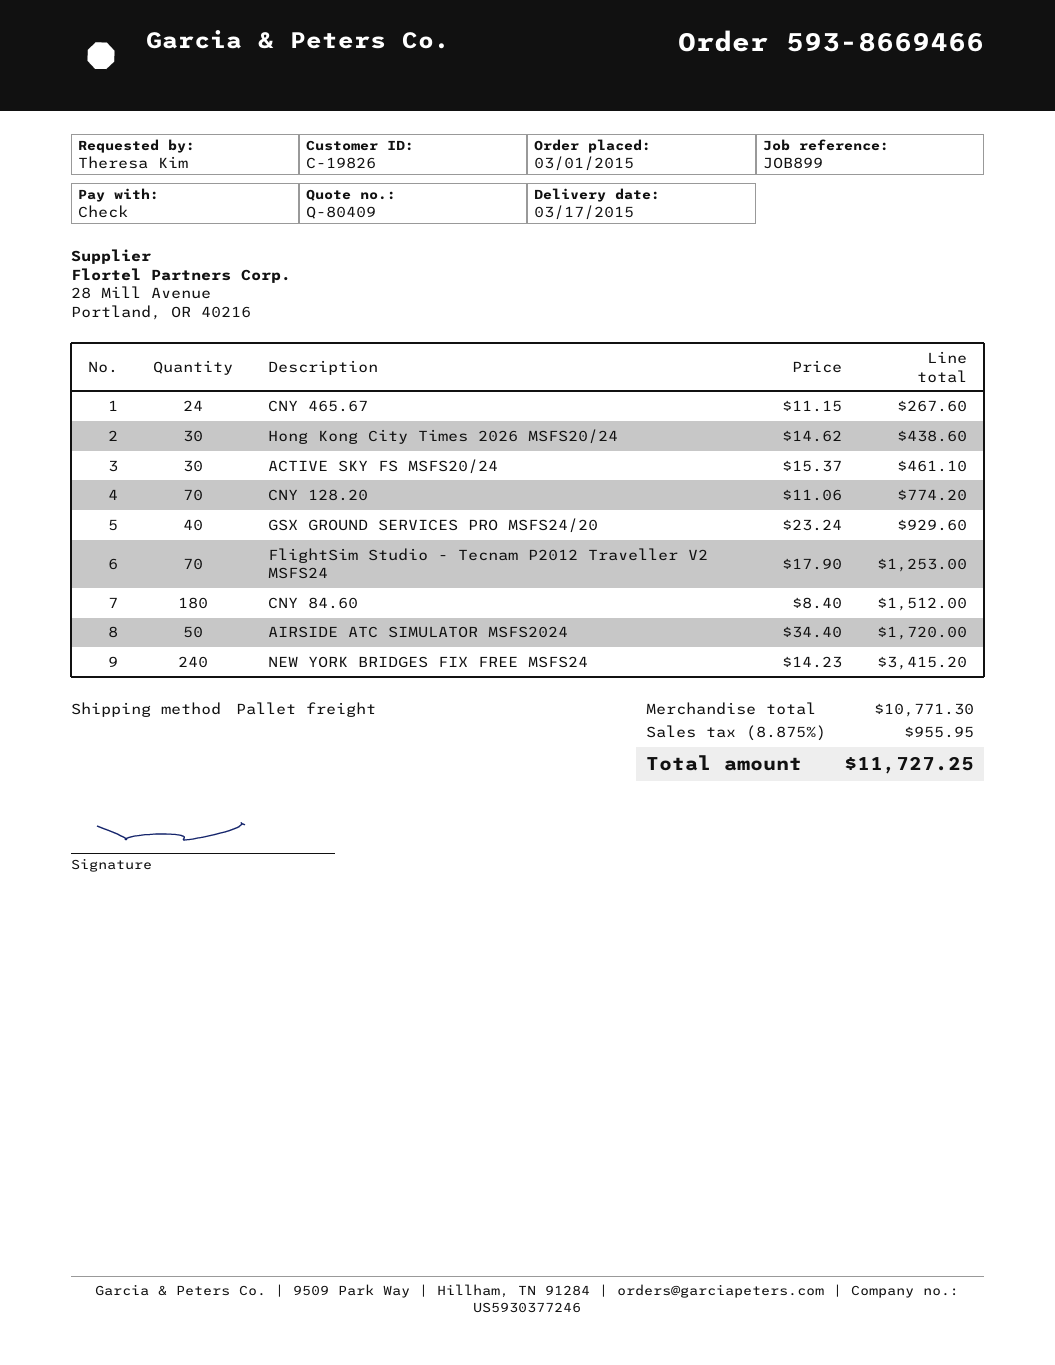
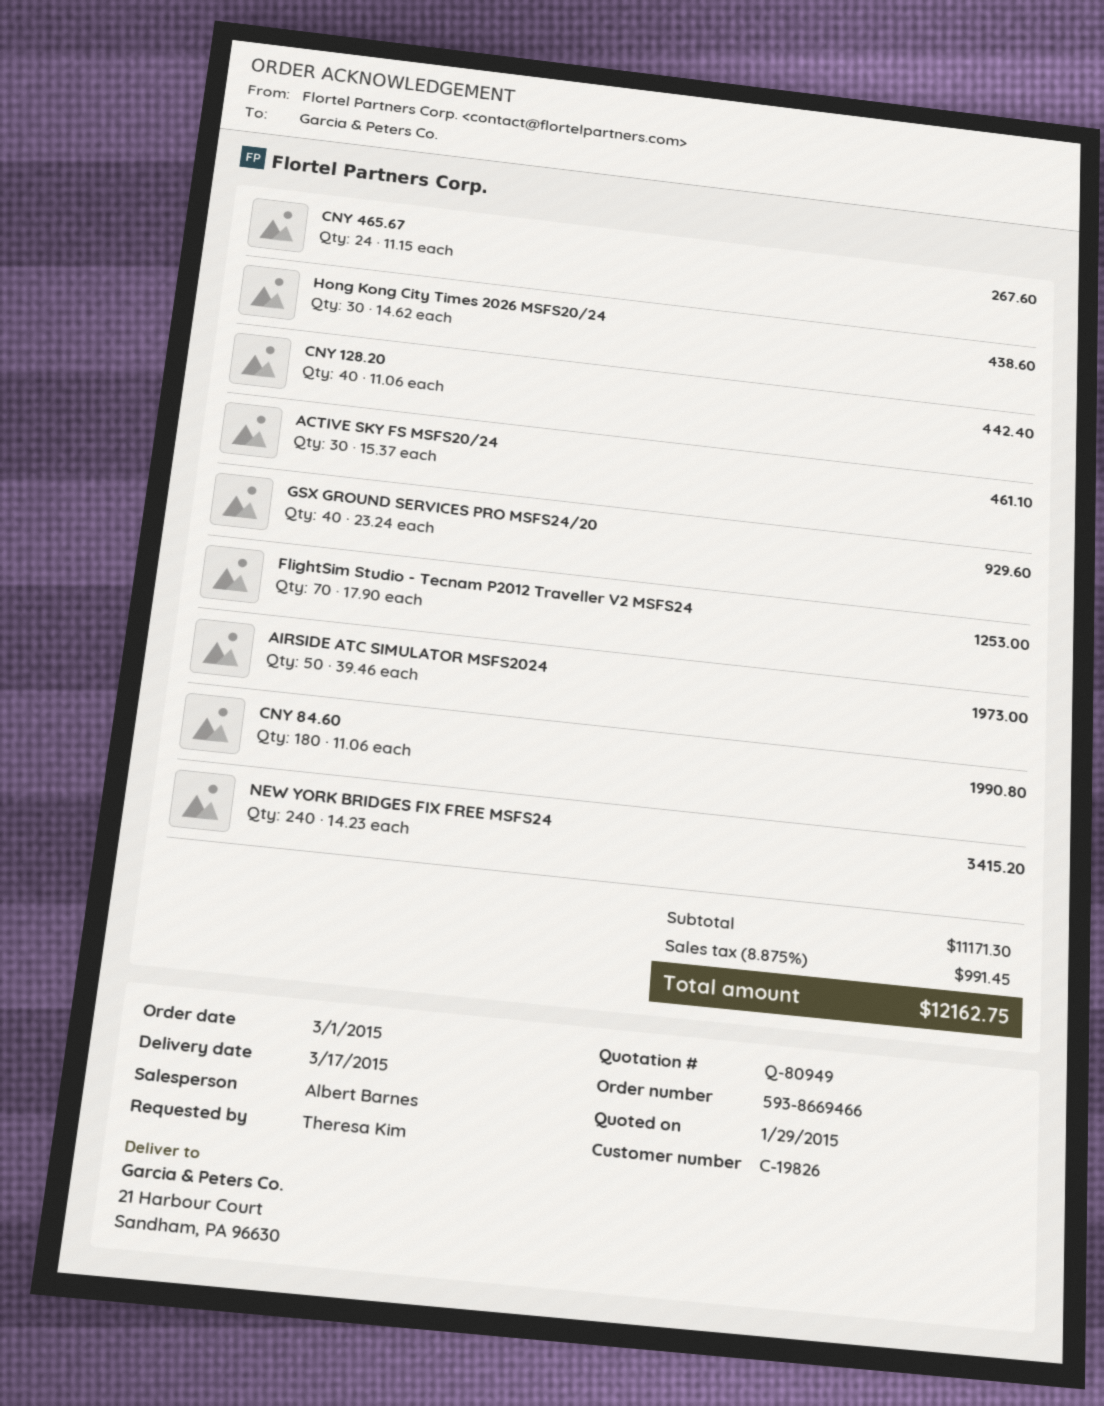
quote number: Q-80409 -> Q-80949
CNY 128.20: 70 x 11.06 = 774.20 -> 40 x 11.06 = 442.40
CNY 84.60: 180 x 8.40 = 1512.00 -> 180 x 11.06 = 1990.80
AIRSIDE ATC SIMULATOR MSFS2024: 50 x 34.40 = 1720.00 -> 50 x 39.46 = 1973.00
subtotal: 10771.30 -> 11171.30
tax: 8.875% = 955.95 -> 8.875% = 991.45
total: 11727.25 -> 12162.75

